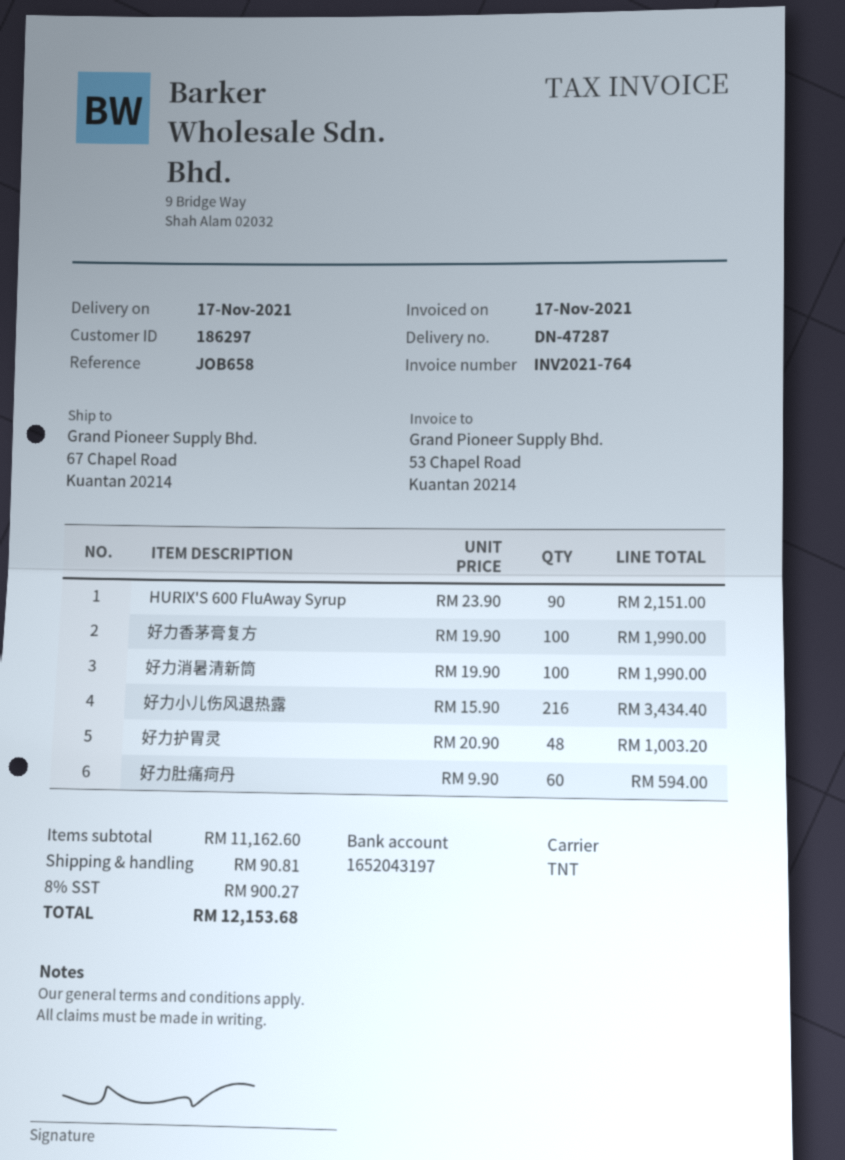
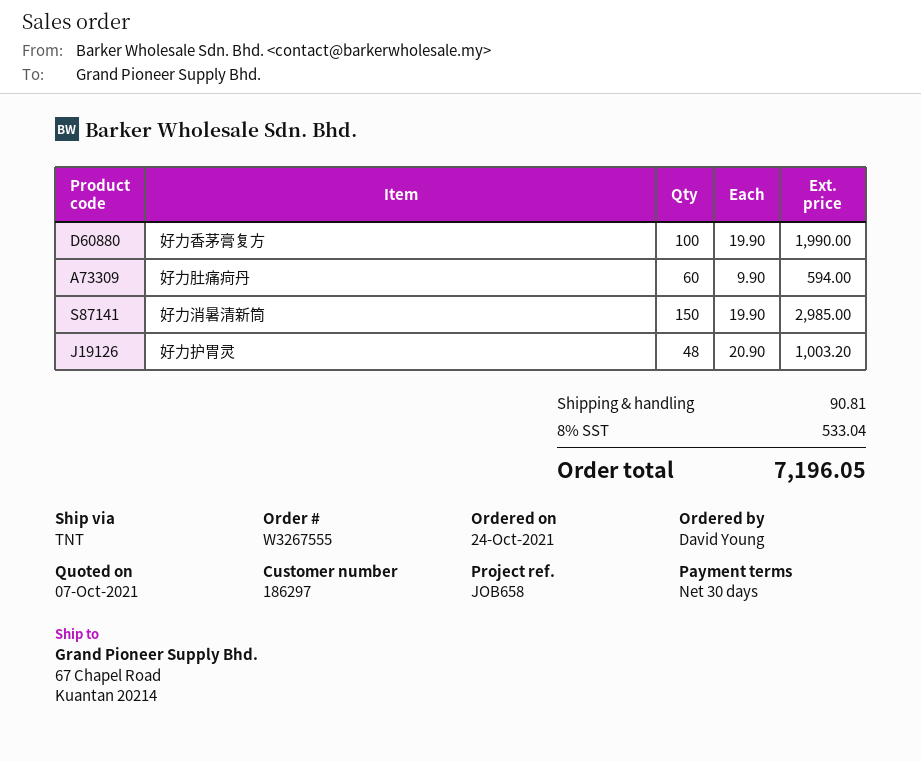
HURIX'S 600 FluAway Syrup: 90 x 23.90 = 2151.00 -> none
好力消暑清新筒: 100 x 19.90 = 1990.00 -> 150 x 19.90 = 2985.00
好力小儿伤风退热露: 216 x 15.90 = 3434.40 -> none
tax: 8% = 900.27 -> 8% = 533.04
total: 12153.68 -> 7196.05

